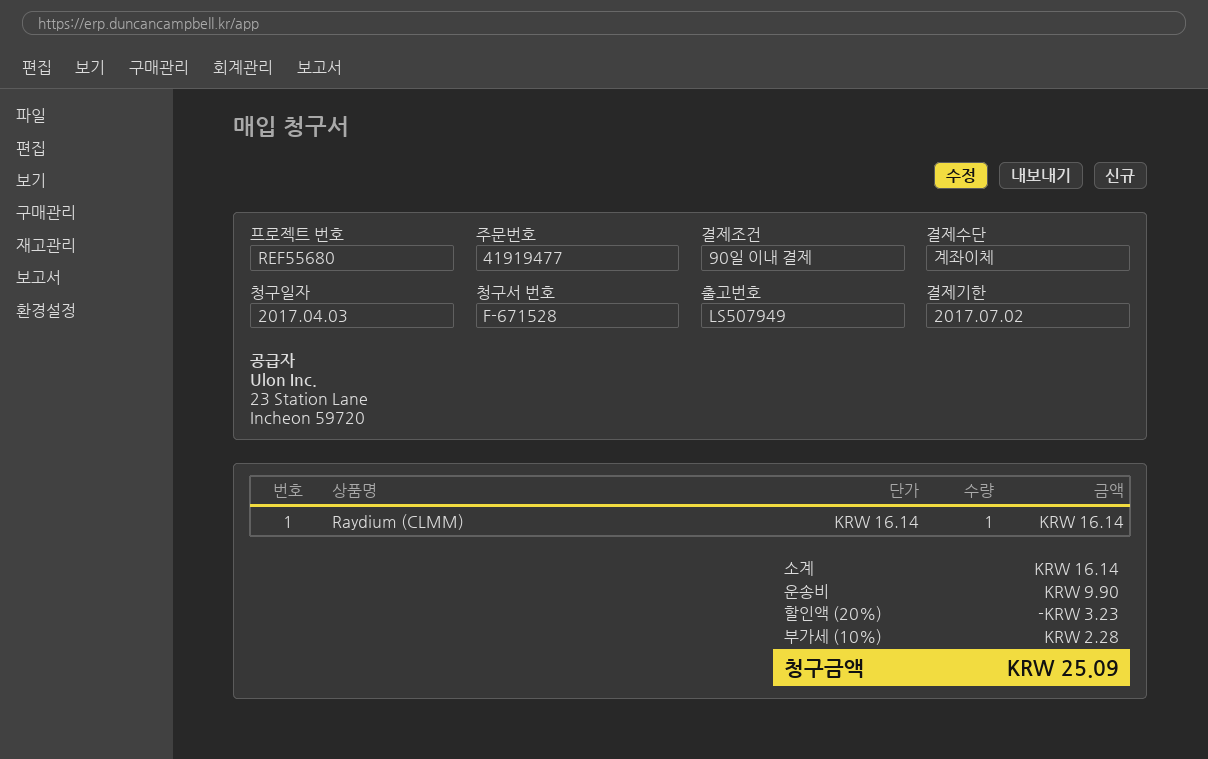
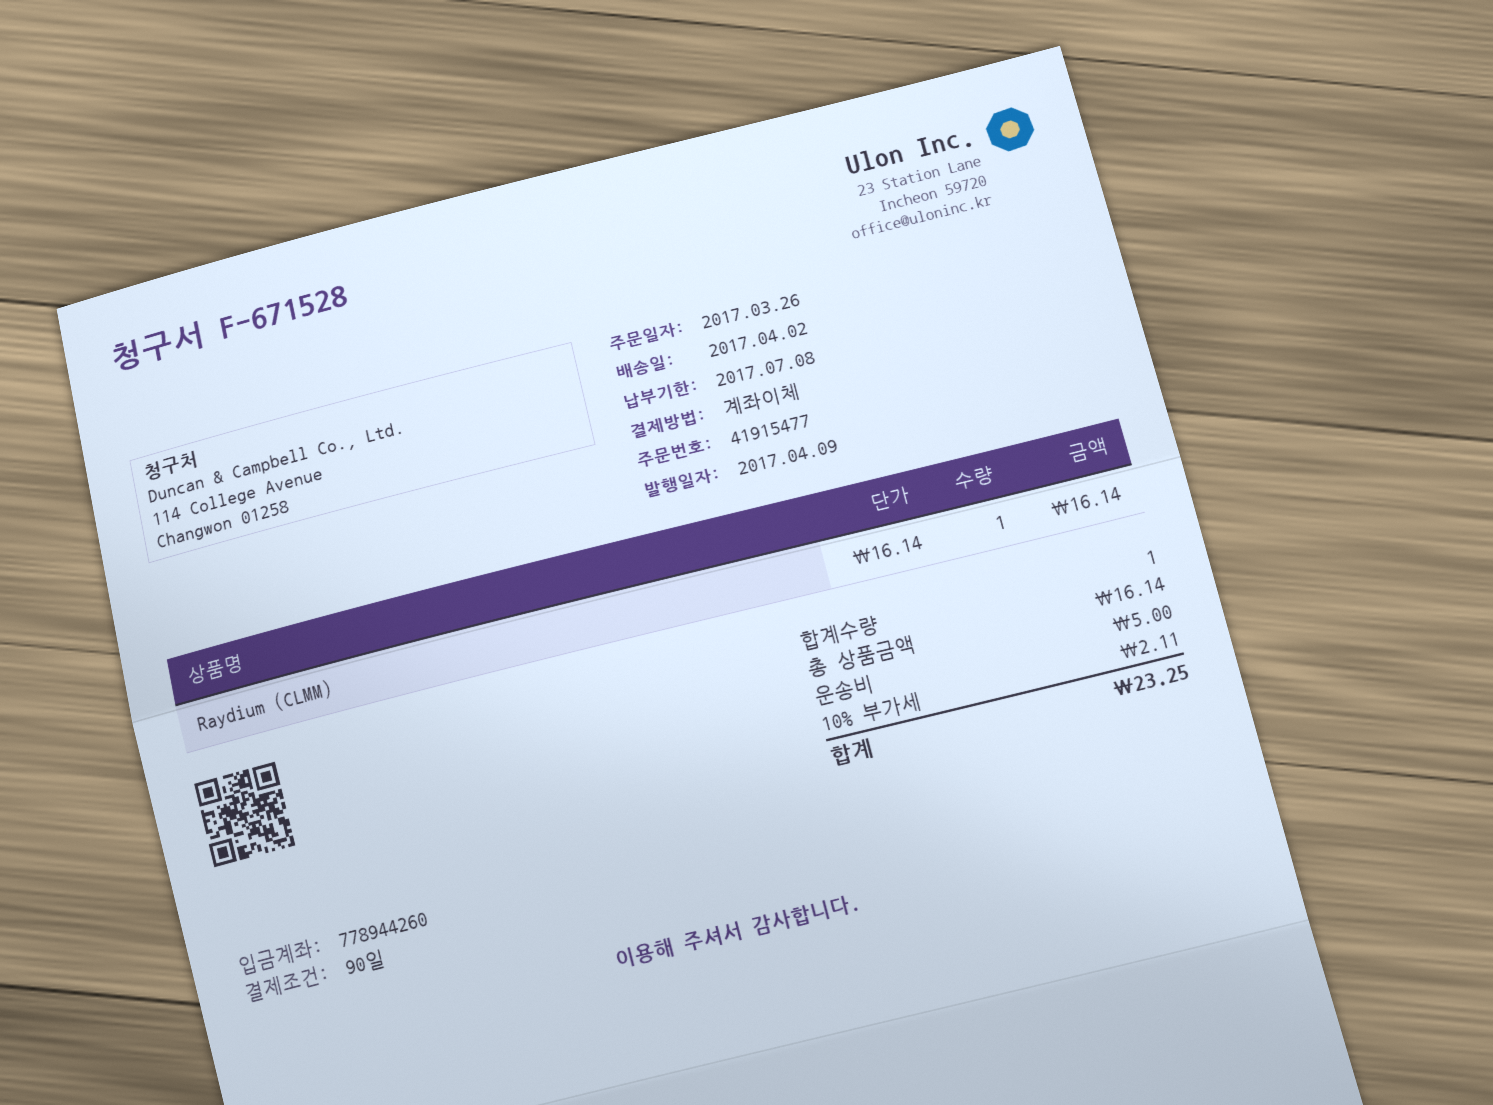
order number: 41919477 -> 41915477
invoice date: 2017-04-03 -> 2017-04-09
due date: 2017-07-02 -> 2017-07-08
discount: 20% = 3.23 -> none
shipping: 9.90 -> 5.00
tax: 10% = 2.28 -> 10% = 2.11
total: 25.09 -> 23.25

